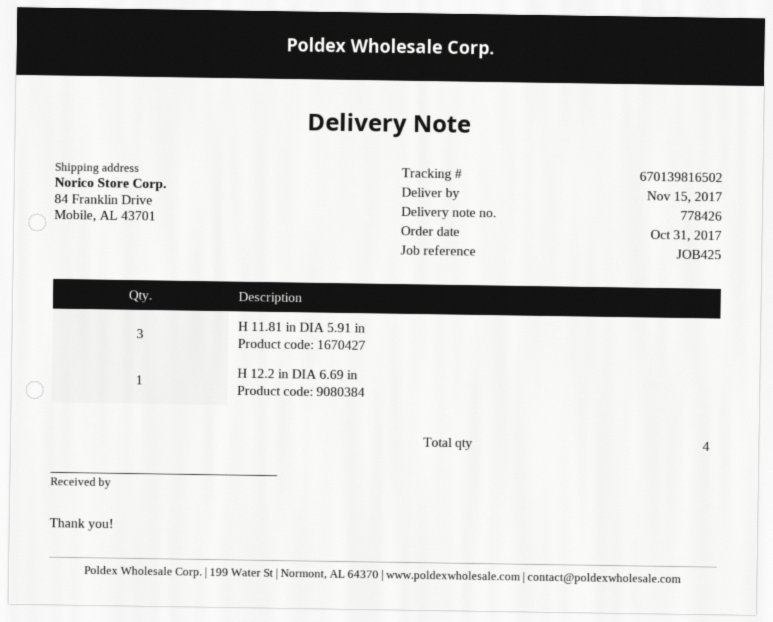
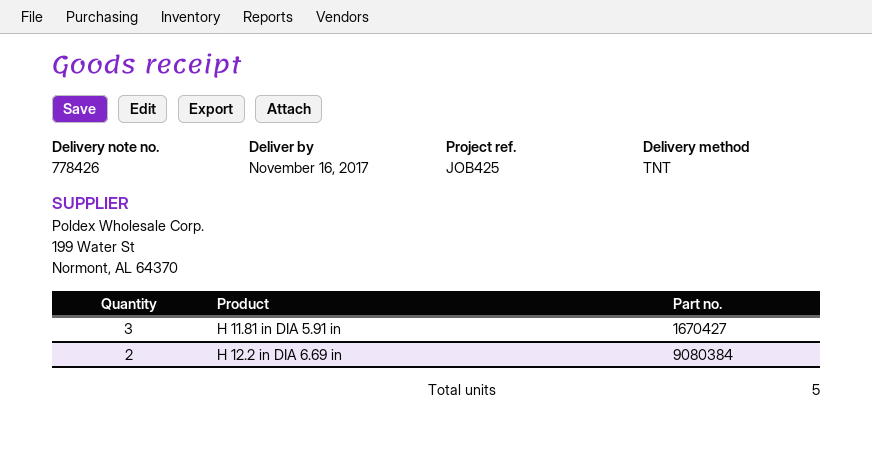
delivery date: 2017-11-15 -> 2017-11-16
H 12.2 in DIA 6.69 in: 1 -> 2
total quantity: 4 -> 5

